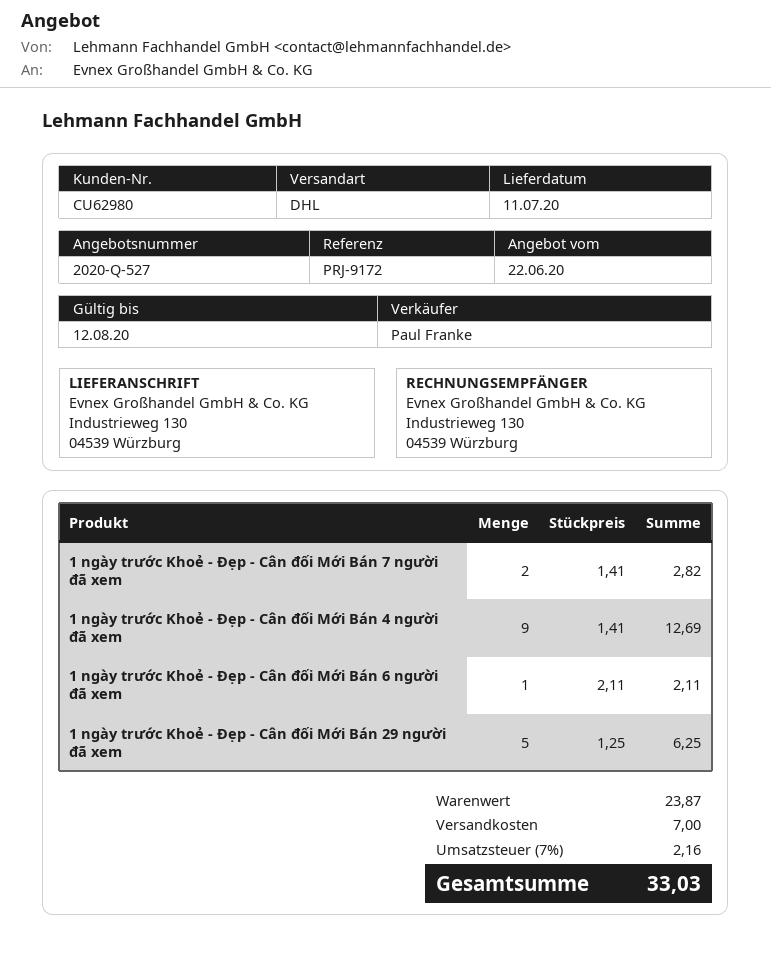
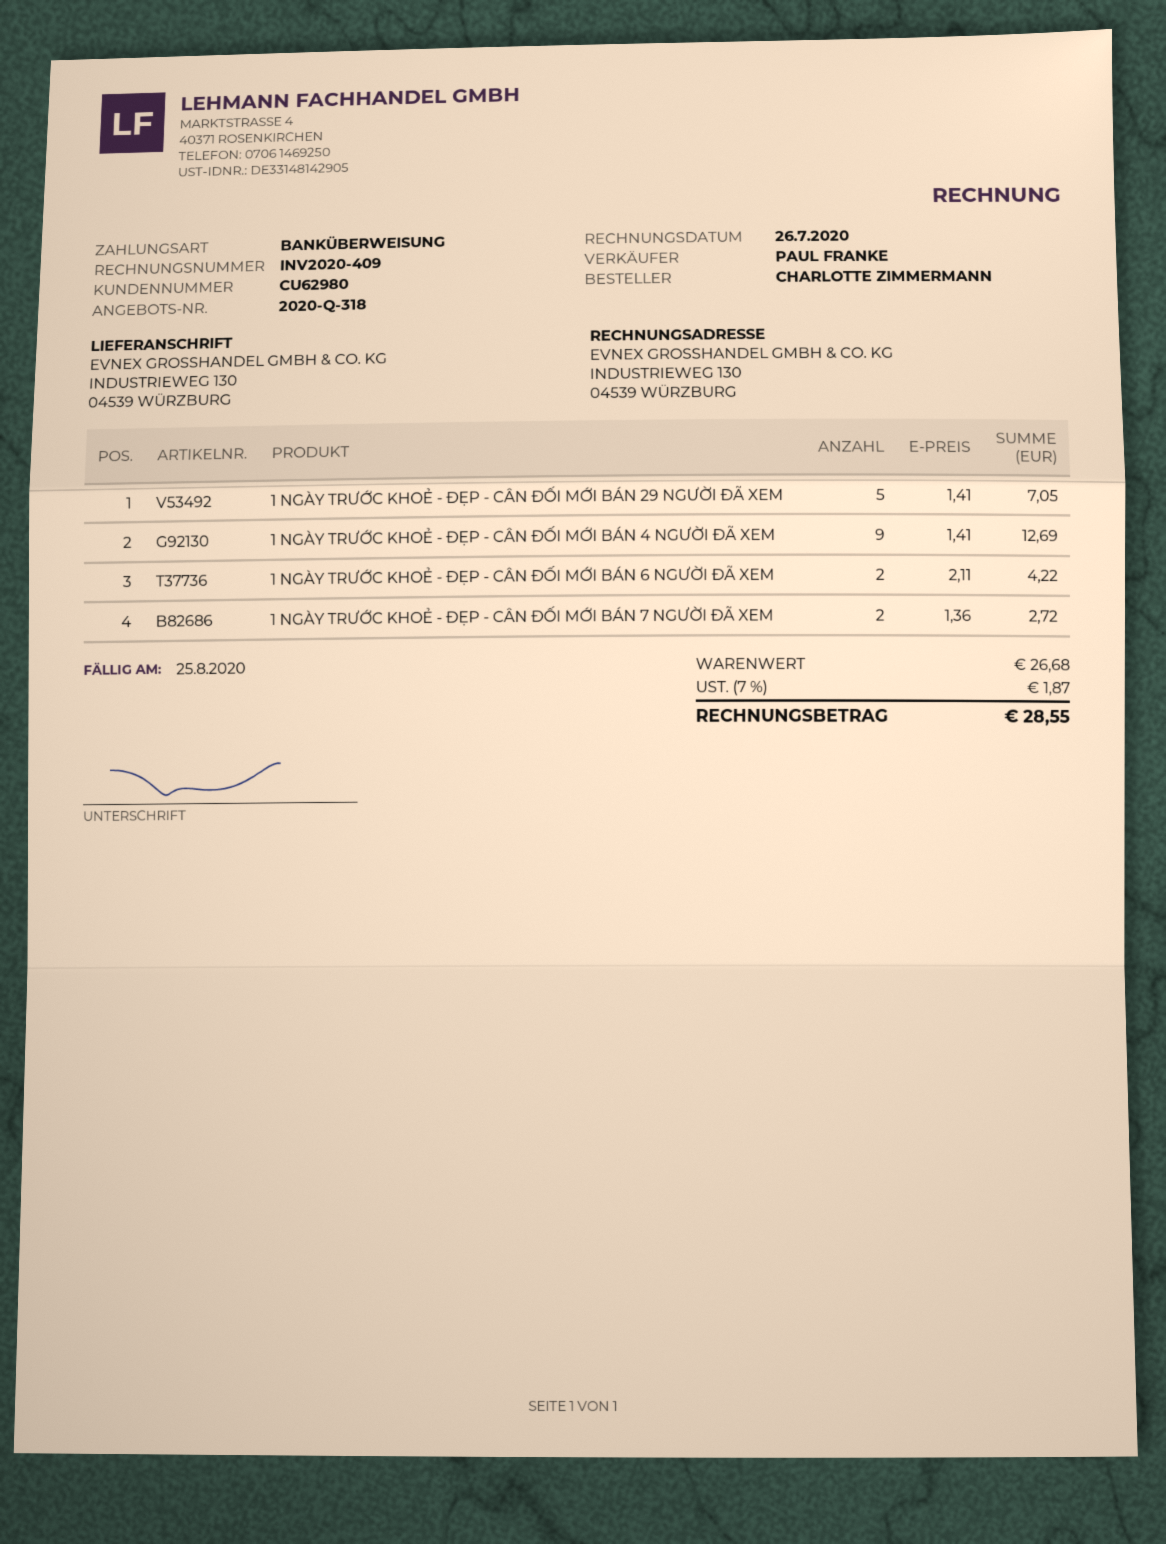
quote number: 2020-Q-527 -> 2020-Q-318
1 ngày trước Khoẻ - Đẹp - Cân đối Mới Bán 7 người đã xem: 2 x 1.41 = 2.82 -> 2 x 1.36 = 2.72
1 ngày trước Khoẻ - Đẹp - Cân đối Mới Bán 6 người đã xem: 1 x 2.11 = 2.11 -> 2 x 2.11 = 4.22
1 ngày trước Khoẻ - Đẹp - Cân đối Mới Bán 29 người đã xem: 5 x 1.25 = 6.25 -> 5 x 1.41 = 7.05
subtotal: 23.87 -> 26.68
shipping: 7.00 -> none
tax: 7% = 2.16 -> 7% = 1.87
total: 33.03 -> 28.55

